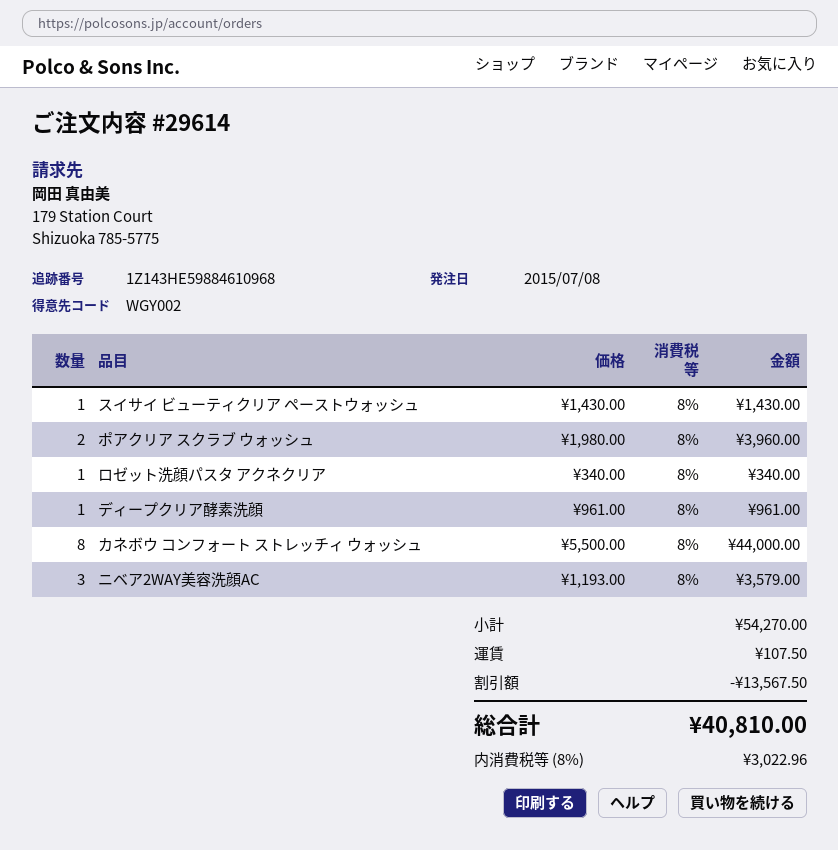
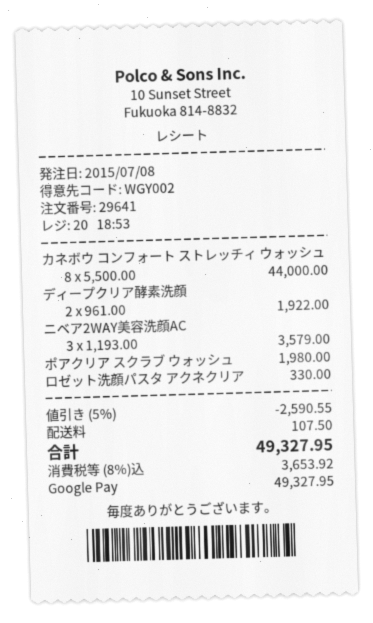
order number: 29614 -> 29641
スイサイ ビューティクリア ペーストウォッシュ: 1 x 1430.00 = 1430.00 -> none
ポアクリア スクラブ ウォッシュ: 2 x 1980.00 = 3960.00 -> 1 x 1980.00 = 1980.00
ロゼット洗顔パスタ アクネクリア: 1 x 340.00 = 340.00 -> 1 x 330.00 = 330.00
ディープクリア酵素洗顔: 1 x 961.00 = 961.00 -> 2 x 961.00 = 1922.00
discount: 13567.50 -> 2590.55
tax: 8% = 3022.96 -> 8% = 3653.92
total: 40810.00 -> 49327.95

